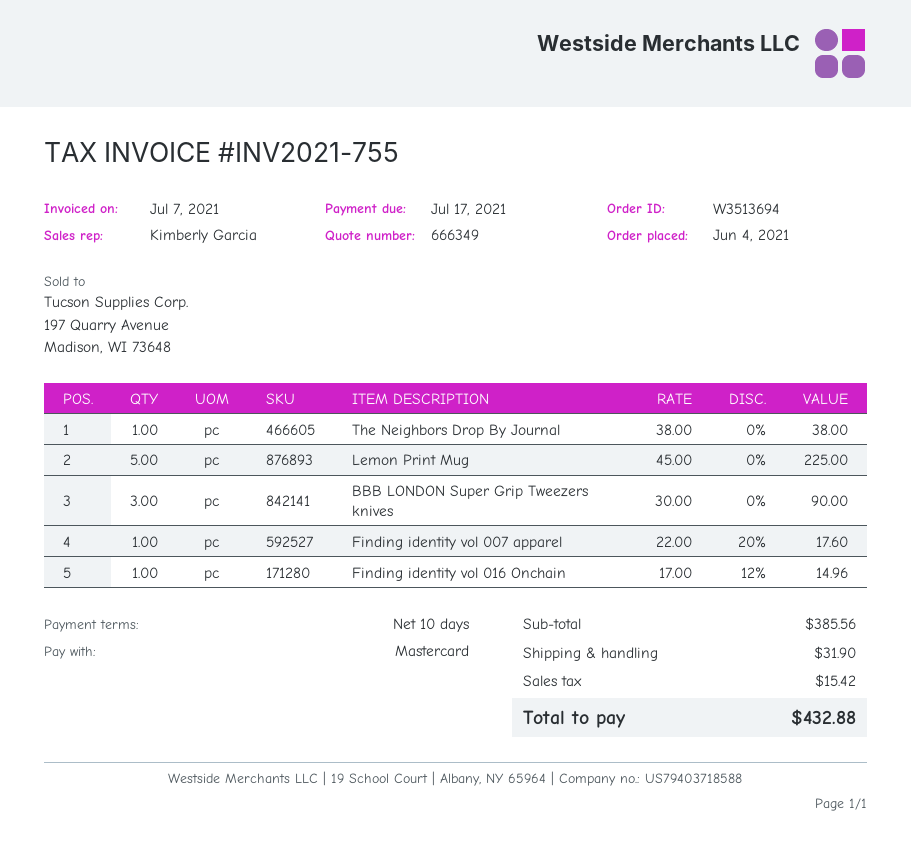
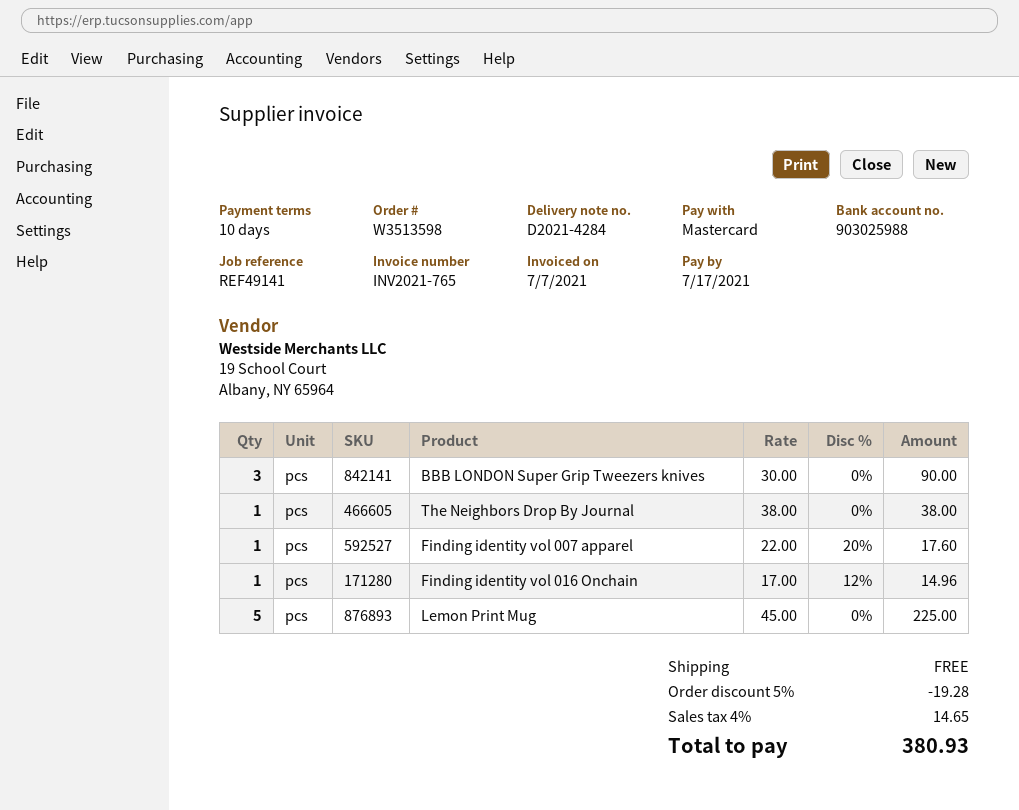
order number: W3513694 -> W3513598
invoice number: INV2021-755 -> INV2021-765
discount: none -> 5% = 19.28
shipping: 31.90 -> 0.00
tax: 15.42 -> 14.65
total: 432.88 -> 380.93

